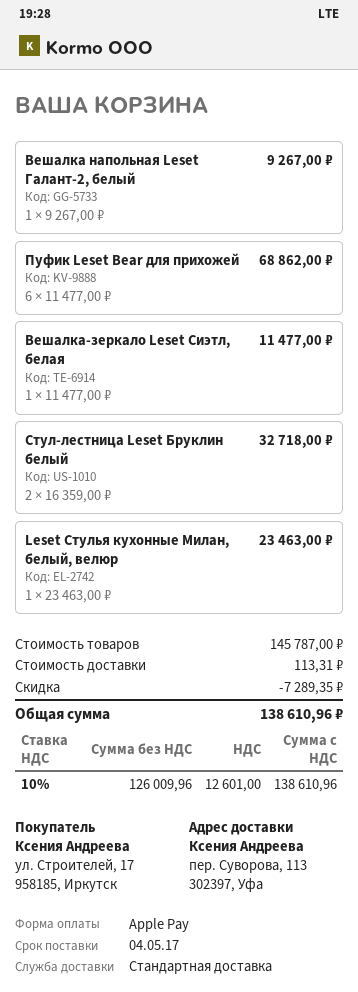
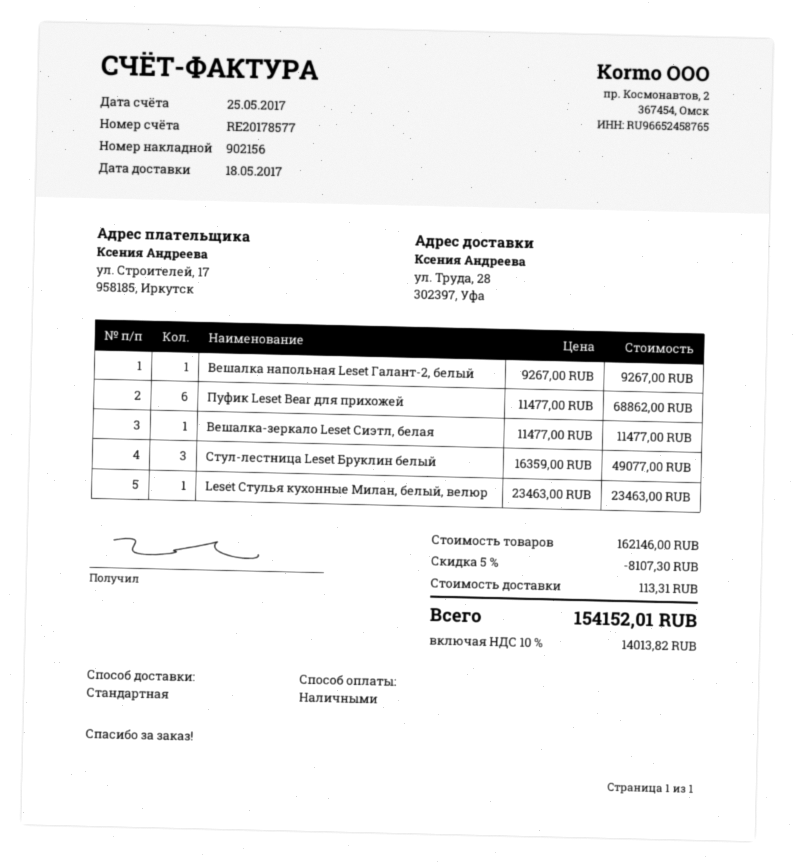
delivery date: 2017-05-04 -> 2017-05-18
payment method: Apple Pay -> cash
ship to: пер. Суворова, 113, 302397, Уфа -> ул. Труда, 28, 302397, Уфа
Стул-лестница Leset Бруклин белый: 2 x 16359.00 = 32718.00 -> 3 x 16359.00 = 49077.00
subtotal: 145787.00 -> 162146.00
discount: 7289.35 -> 8107.30
tax: 10% = 12601.00 -> 10% = 14013.82
total: 138610.96 -> 154152.01

